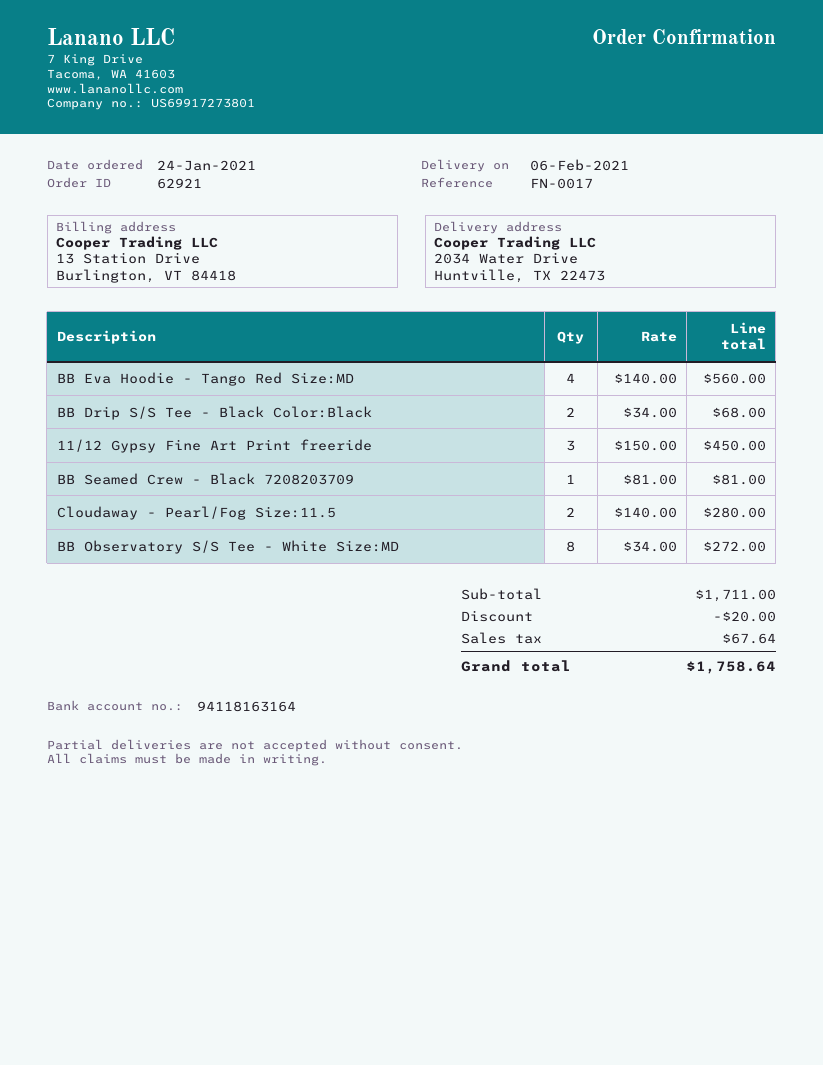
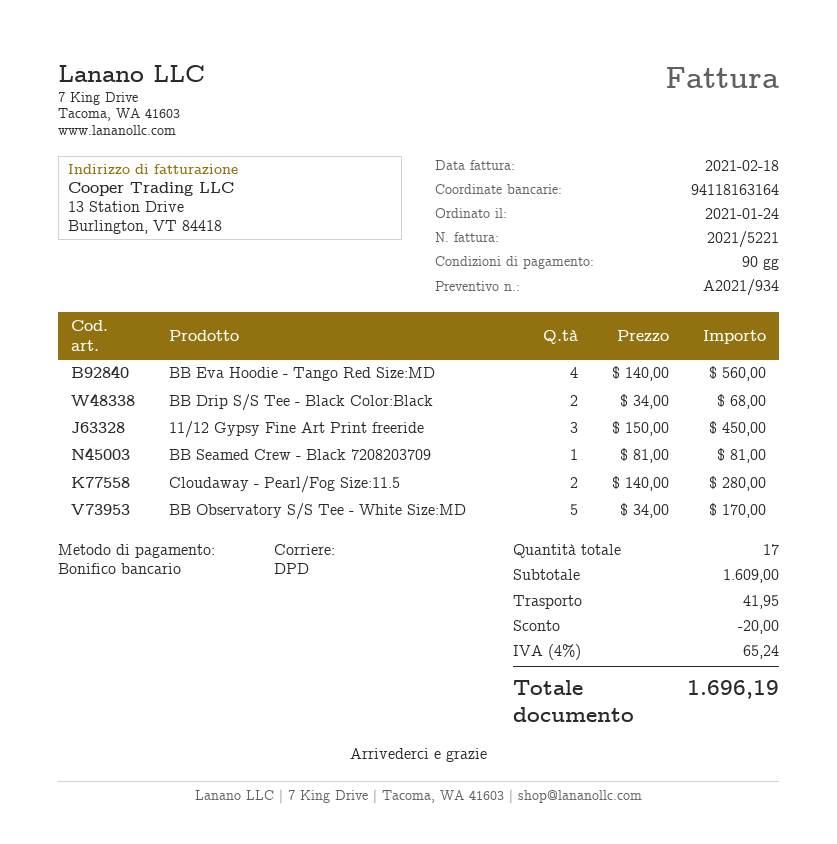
BB Observatory S/S Tee - White Size:MD: 8 x 34.00 = 272.00 -> 5 x 34.00 = 170.00
subtotal: 1711.00 -> 1609.00
shipping: none -> 41.95
tax: 67.64 -> 65.24
total: 1758.64 -> 1696.19

